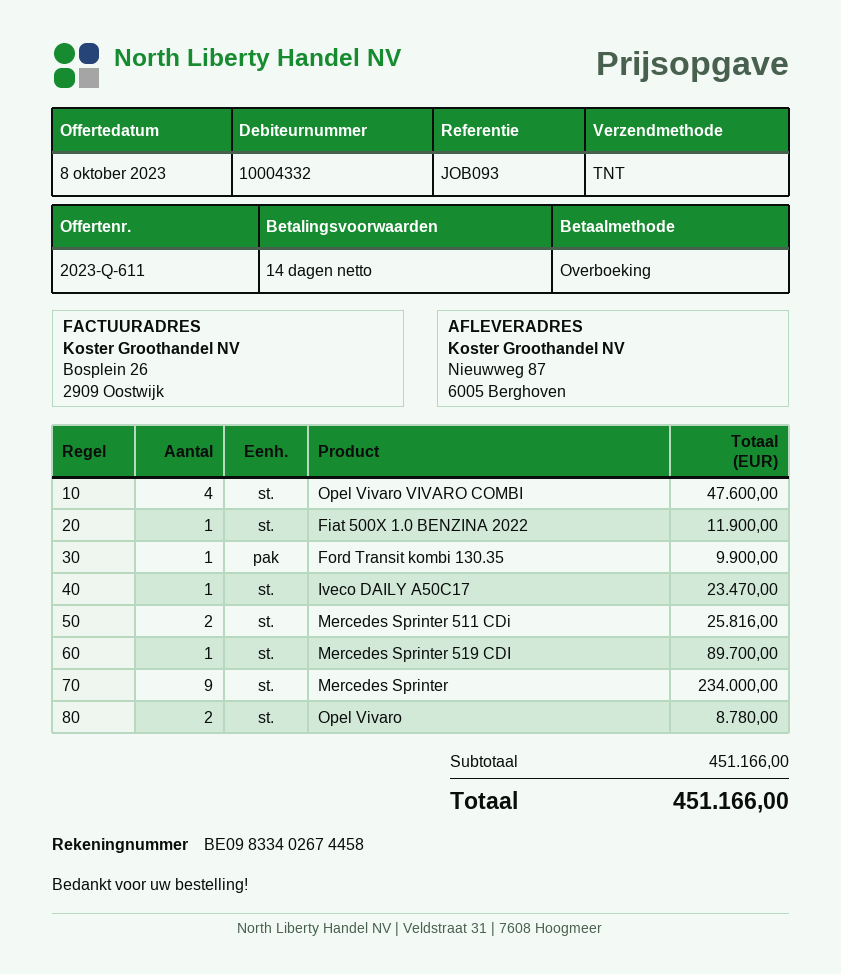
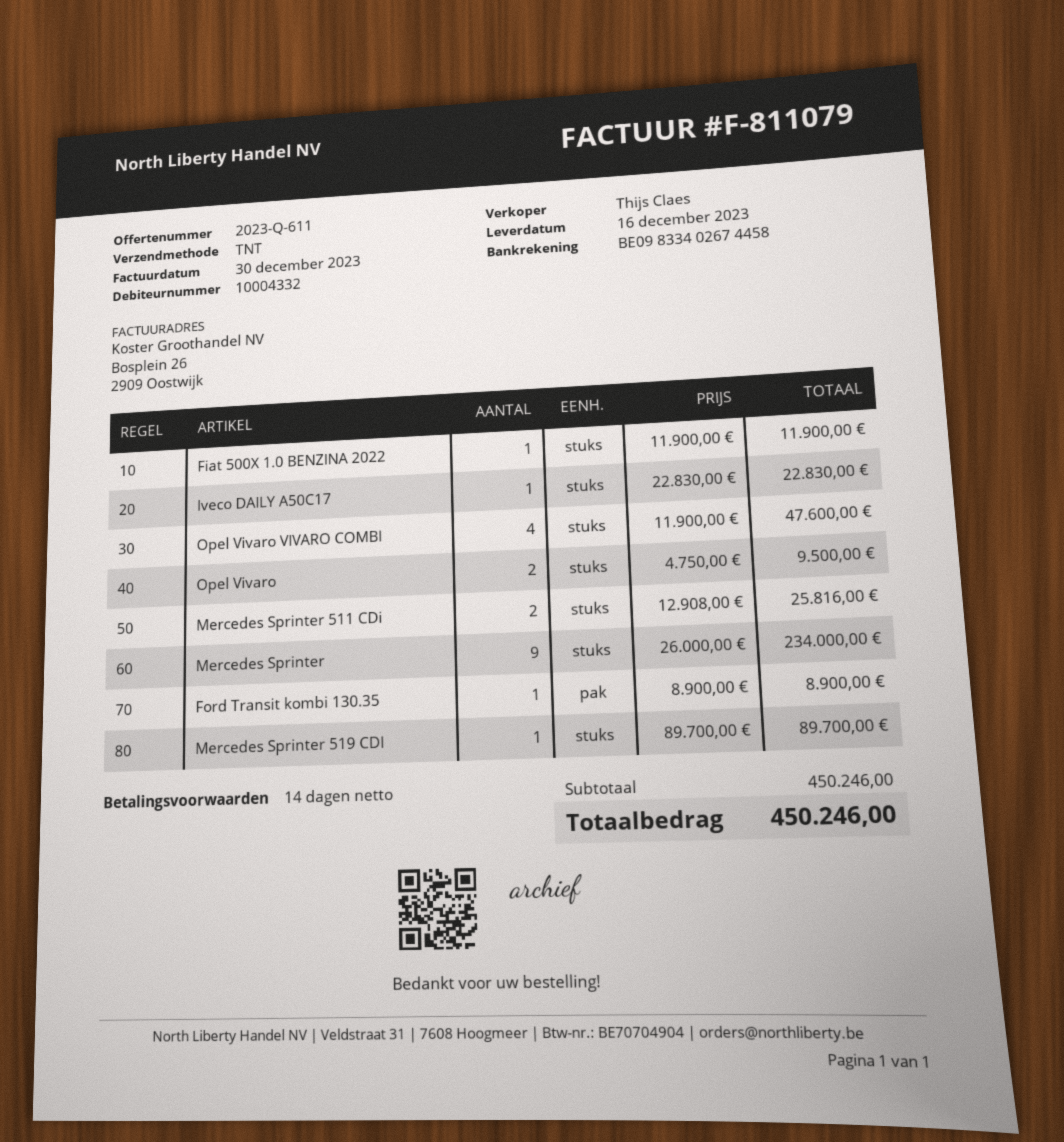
Ford Transit kombi 130.35: 1 for 9900.00 -> 1 for 8900.00
Iveco DAILY A50C17: 1 for 23470.00 -> 1 for 22830.00
Opel Vivaro: 2 for 8780.00 -> 2 for 9500.00
subtotal: 451166.00 -> 450246.00
total: 451166.00 -> 450246.00

